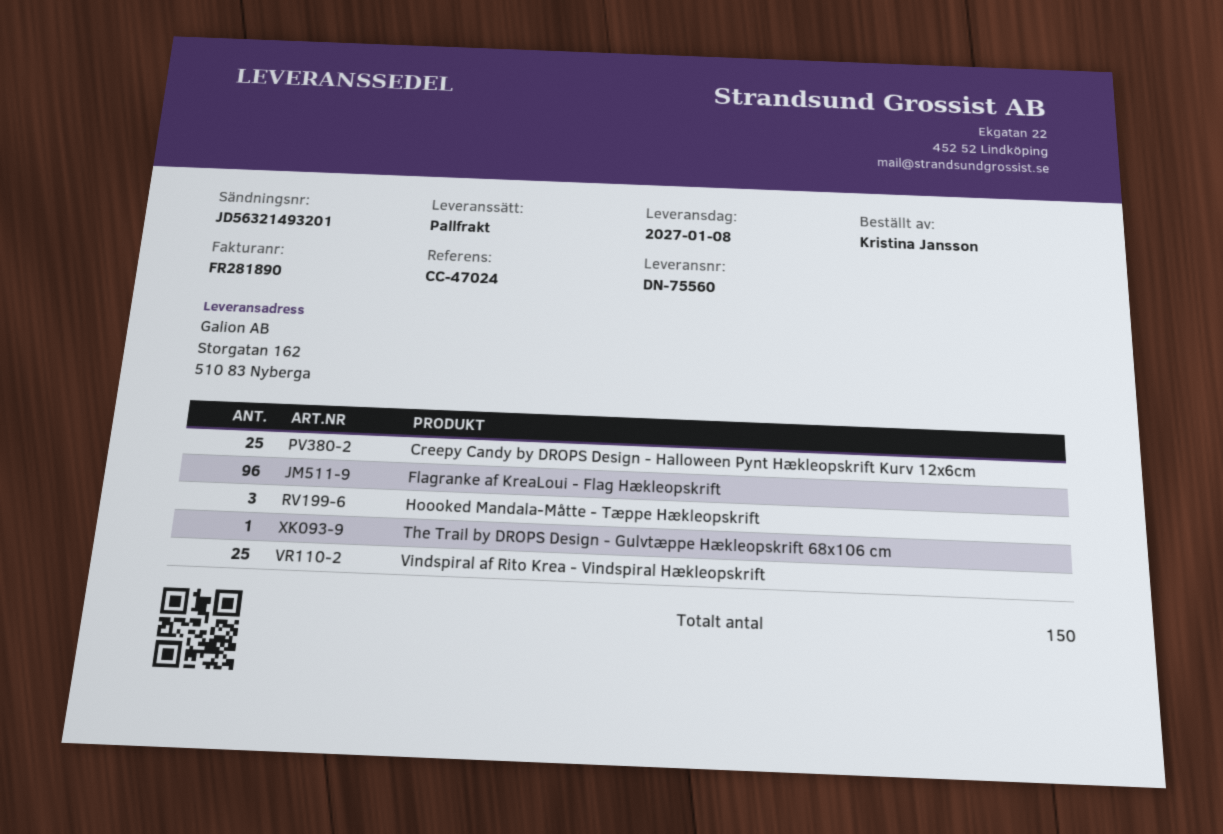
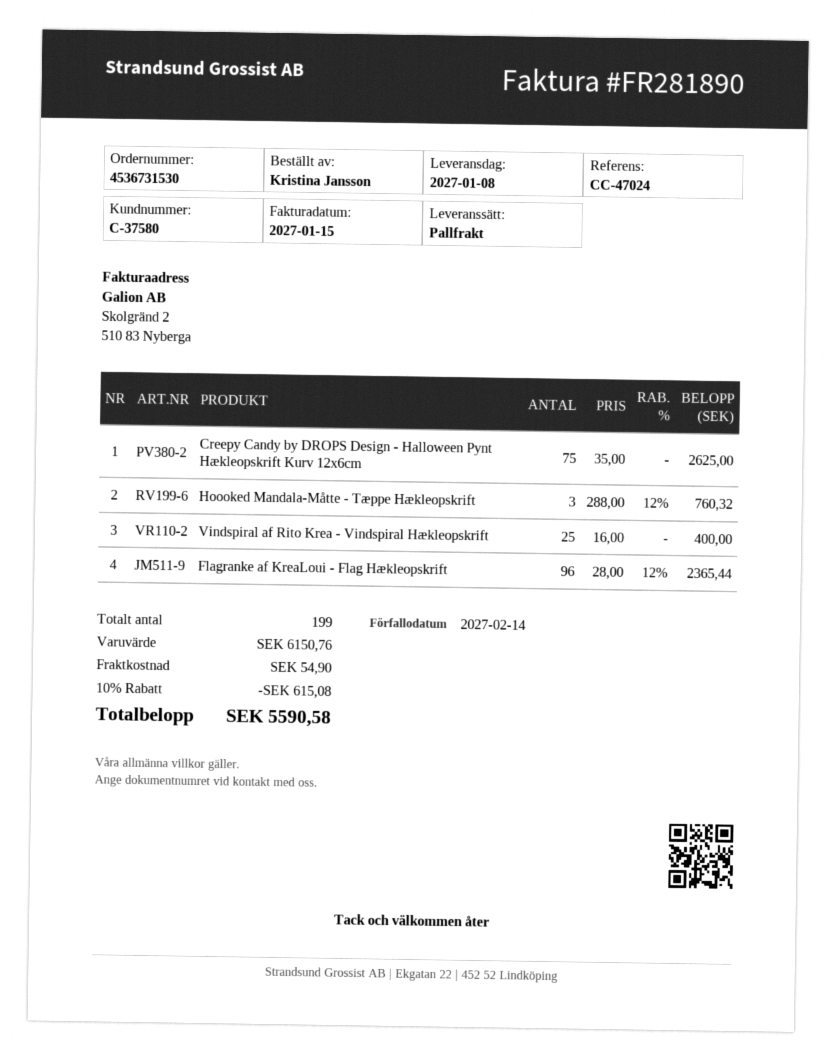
Creepy Candy by DROPS Design - Halloween Pynt Hækleopskrift Kurv 12x6cm: 25 -> 75
The Trail by DROPS Design - Gulvtæppe Hækleopskrift 68x106 cm: 1 -> none
total quantity: 150 -> 199

